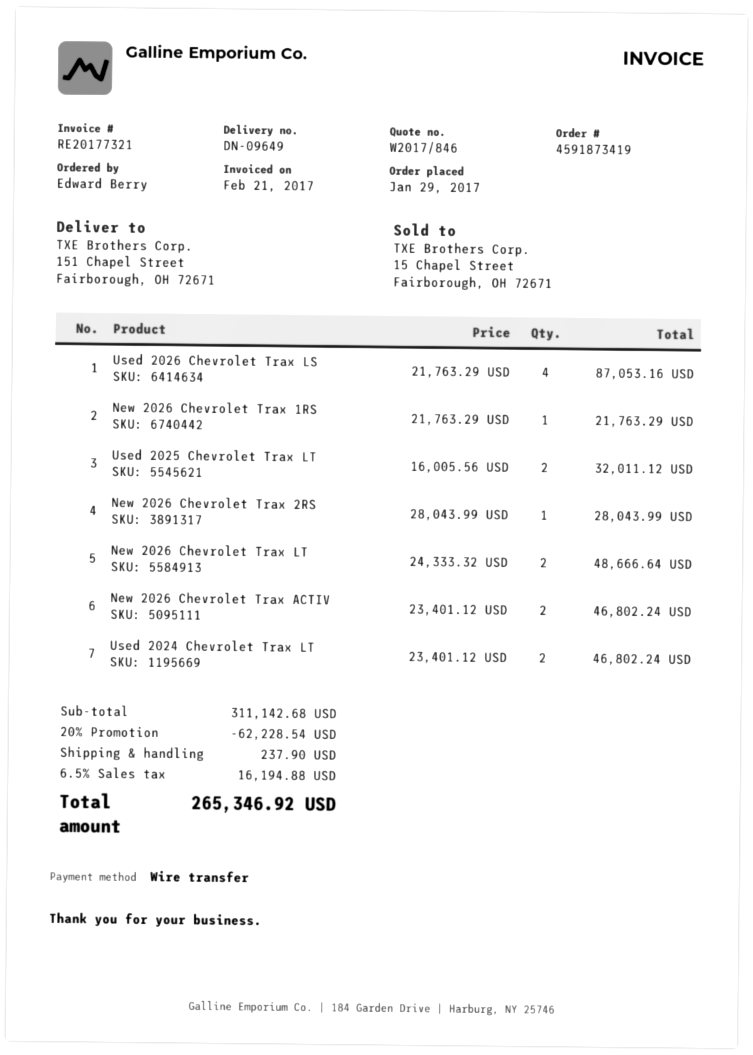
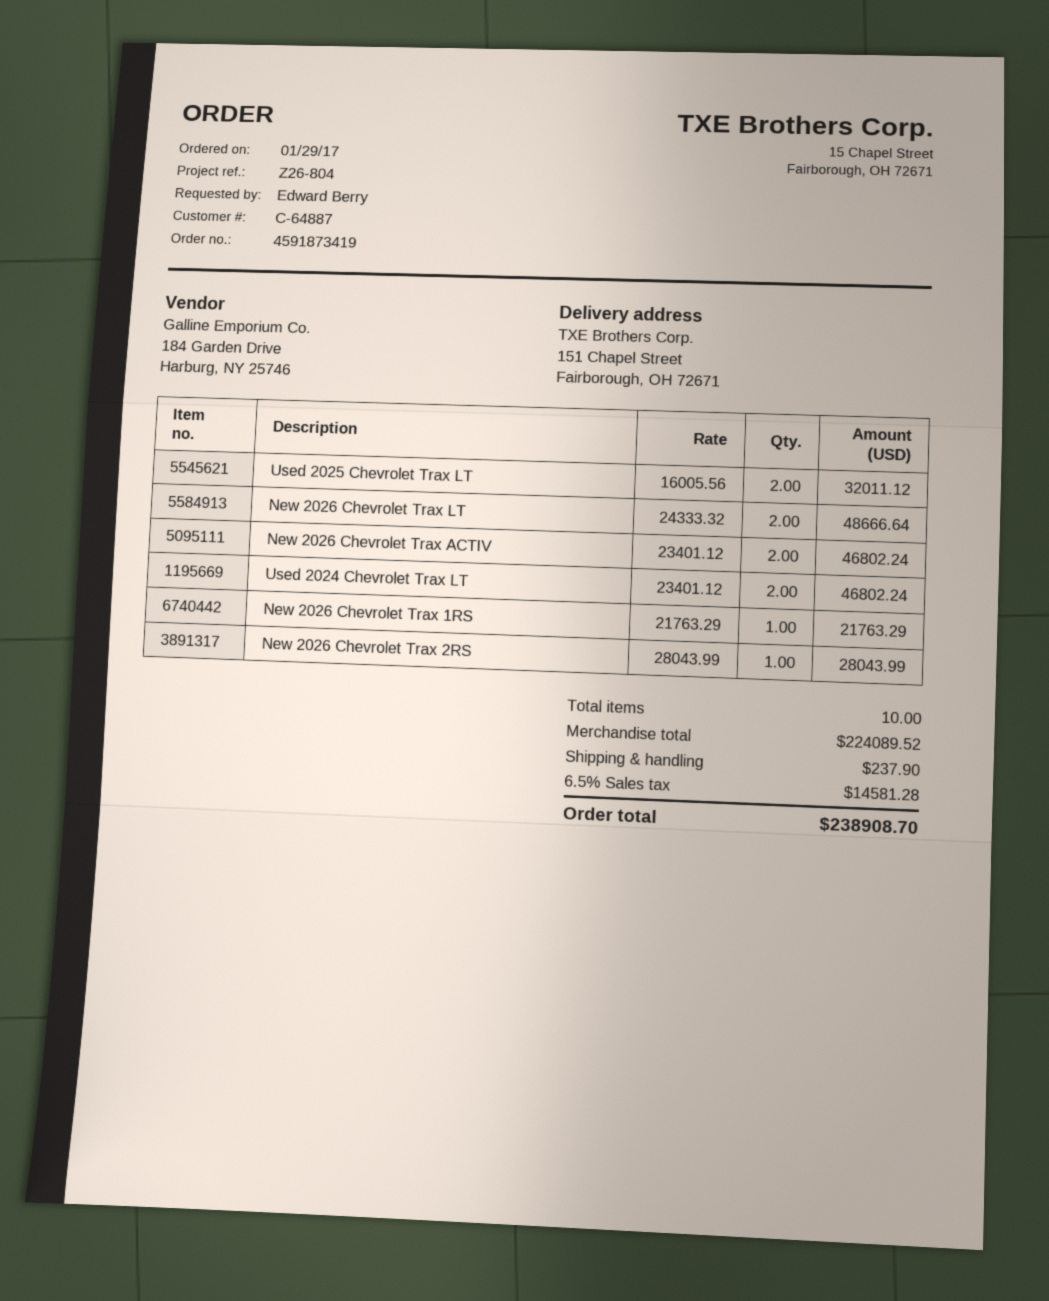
Used 2026 Chevrolet Trax LS: 4 x 21763.29 = 87053.16 -> none
subtotal: 311142.68 -> 224089.52
discount: 20% = 62228.54 -> none
tax: 6.5% = 16194.88 -> 6.5% = 14581.28
total: 265346.92 -> 238908.70

